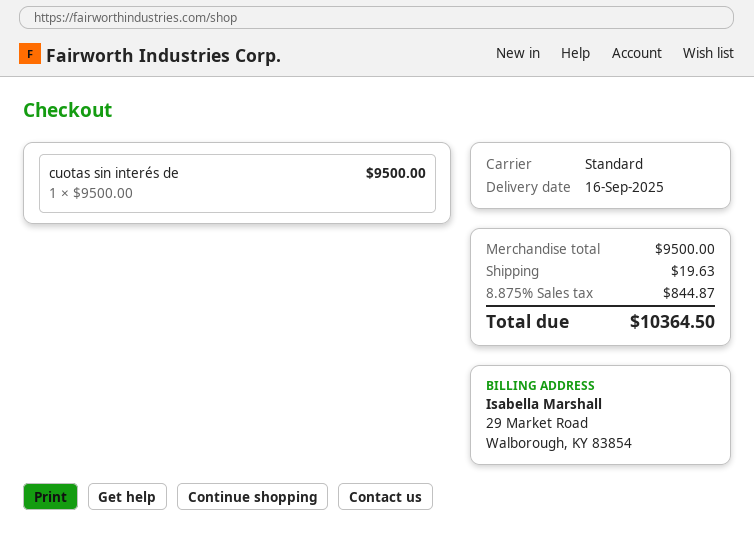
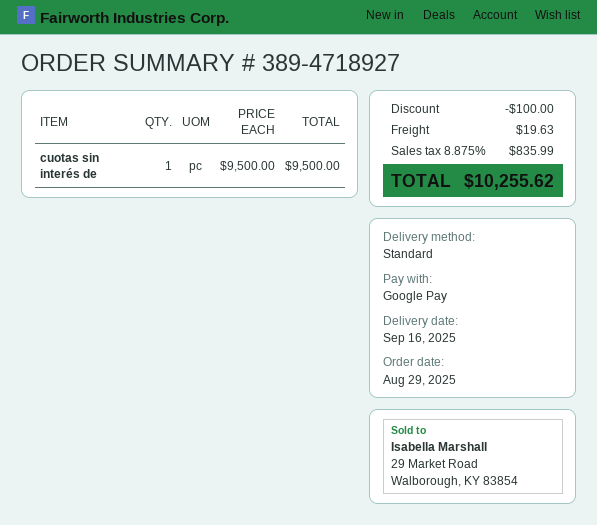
discount: none -> 100.00
tax: 8.875% = 844.87 -> 8.875% = 835.99
total: 10364.50 -> 10255.62

